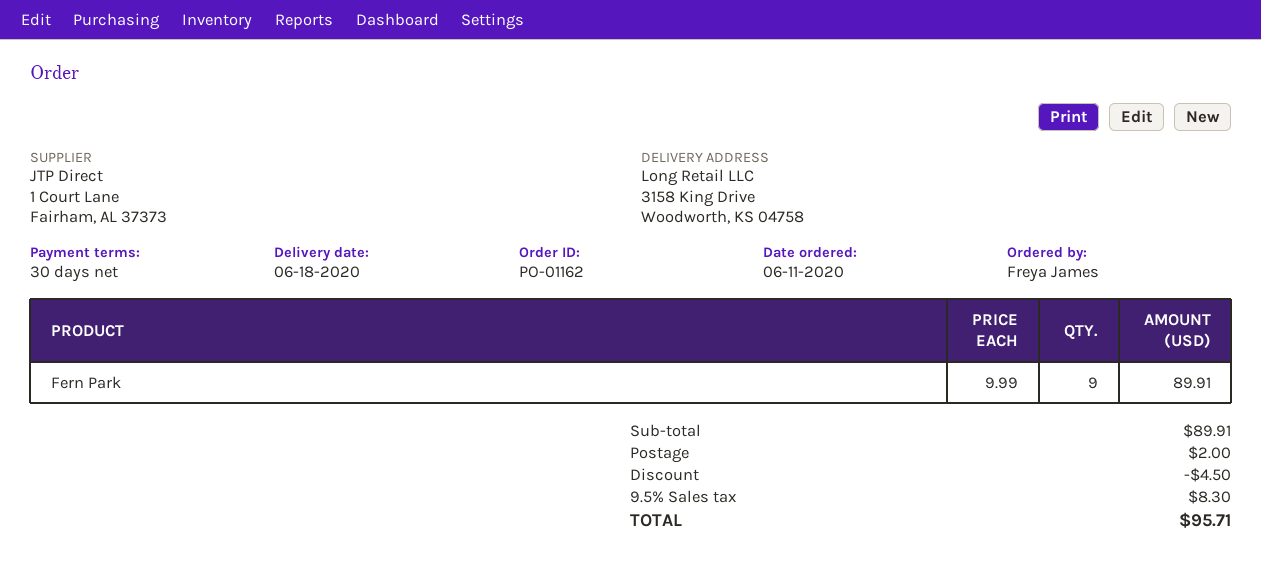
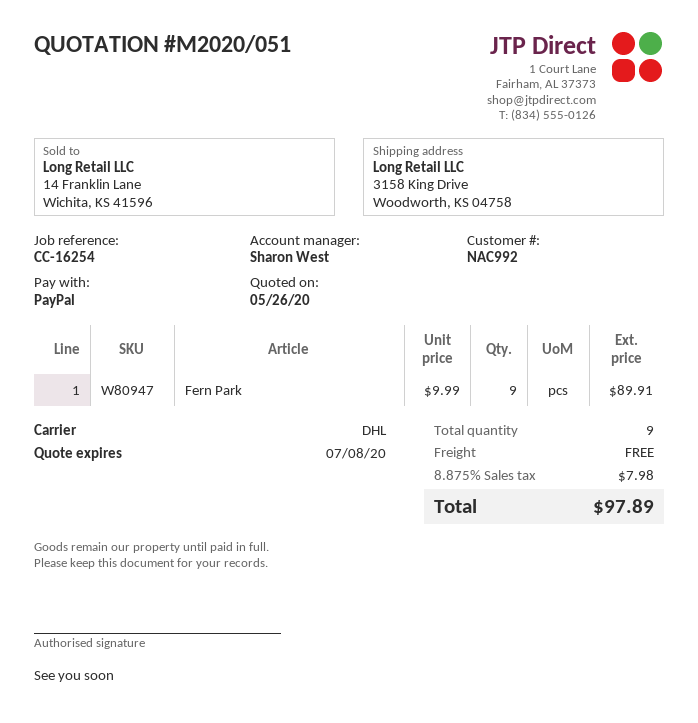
discount: 4.50 -> none
shipping: 2.00 -> 0.00
tax: 9.5% = 8.30 -> 8.875% = 7.98
total: 95.71 -> 97.89

